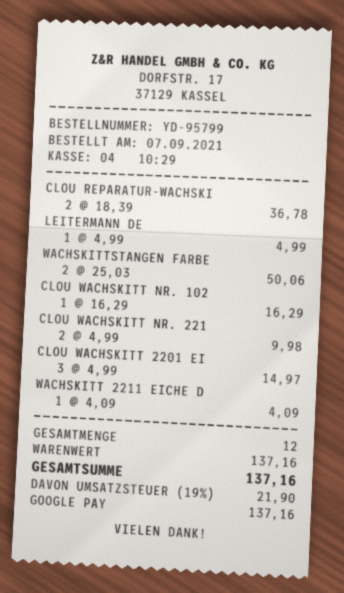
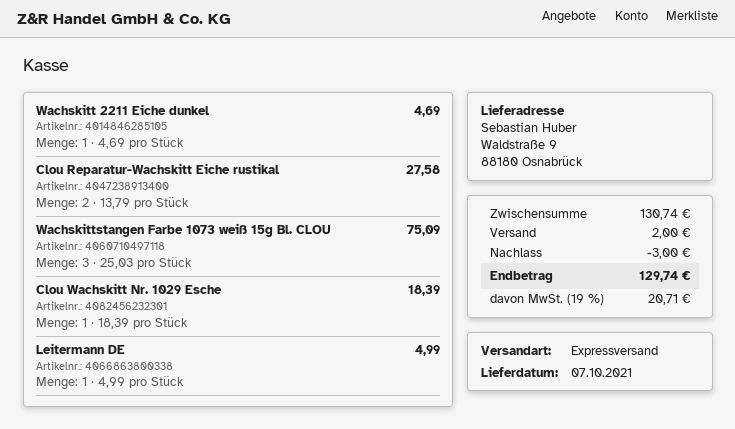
CLOU REPARATUR-WACHSKI: 2 x 18.39 = 36.78 -> 2 x 13.79 = 27.58
WACHSKITTSTANGEN FARBE: 2 x 25.03 = 50.06 -> 3 x 25.03 = 75.09
CLOU WACHSKITT NR. 102: 1 x 16.29 = 16.29 -> 1 x 18.39 = 18.39
CLOU WACHSKITT NR. 221: 2 x 4.99 = 9.98 -> none
CLOU WACHSKITT 2201 EI: 3 x 4.99 = 14.97 -> none
WACHSKITT 2211 EICHE D: 1 x 4.09 = 4.09 -> 1 x 4.69 = 4.69
subtotal: 137.16 -> 130.74
discount: none -> 3.00
shipping: none -> 2.00
tax: 19% = 21.90 -> 19% = 20.71
total: 137.16 -> 129.74

